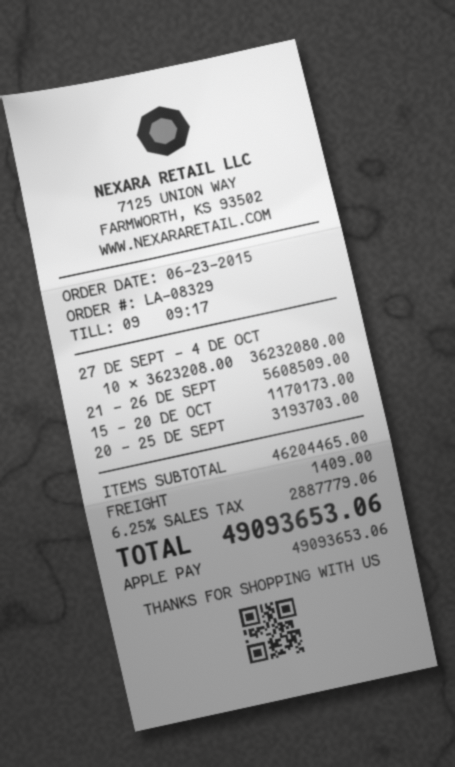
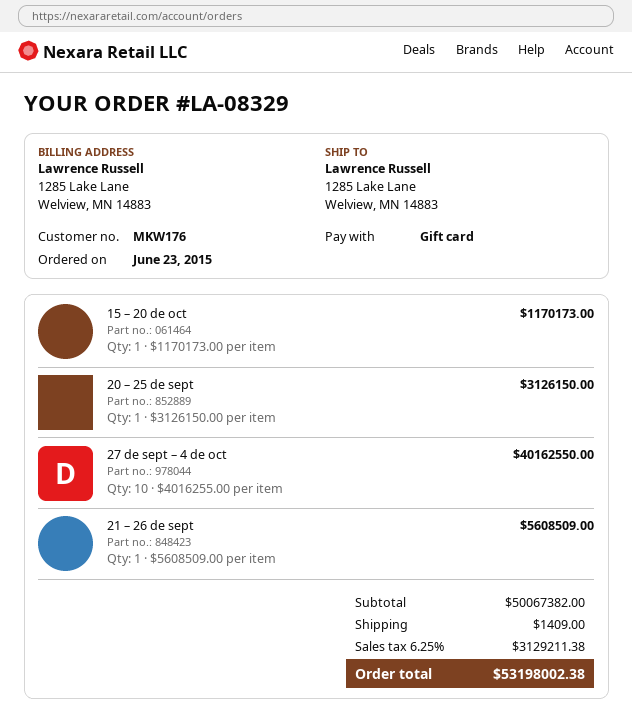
payment method: Apple Pay -> gift card
27 DE SEPT – 4 DE OCT: 10 x 3623208.00 = 36232080.00 -> 10 x 4016255.00 = 40162550.00
20 – 25 DE SEPT: 1 x 3193703.00 = 3193703.00 -> 1 x 3126150.00 = 3126150.00
subtotal: 46204465.00 -> 50067382.00
tax: 6.25% = 2887779.06 -> 6.25% = 3129211.38
total: 49093653.06 -> 53198002.38

